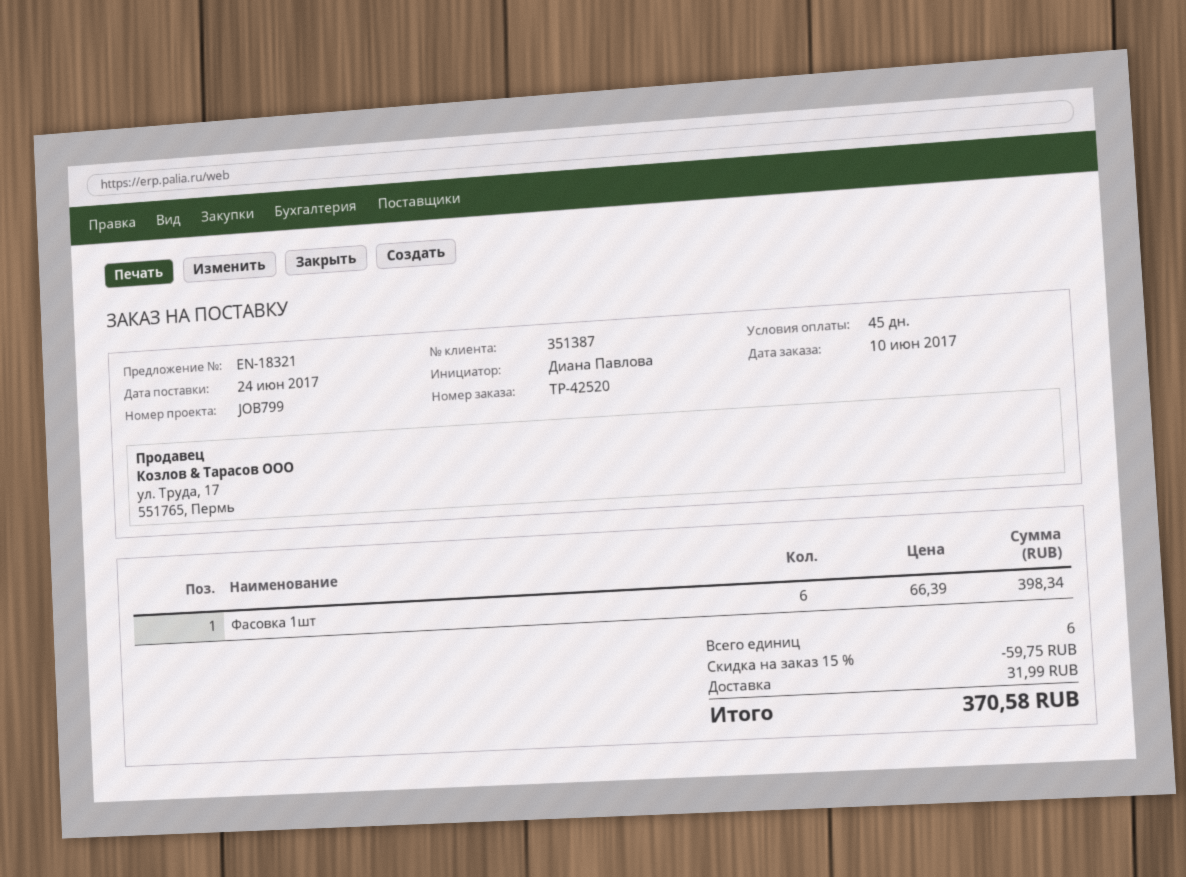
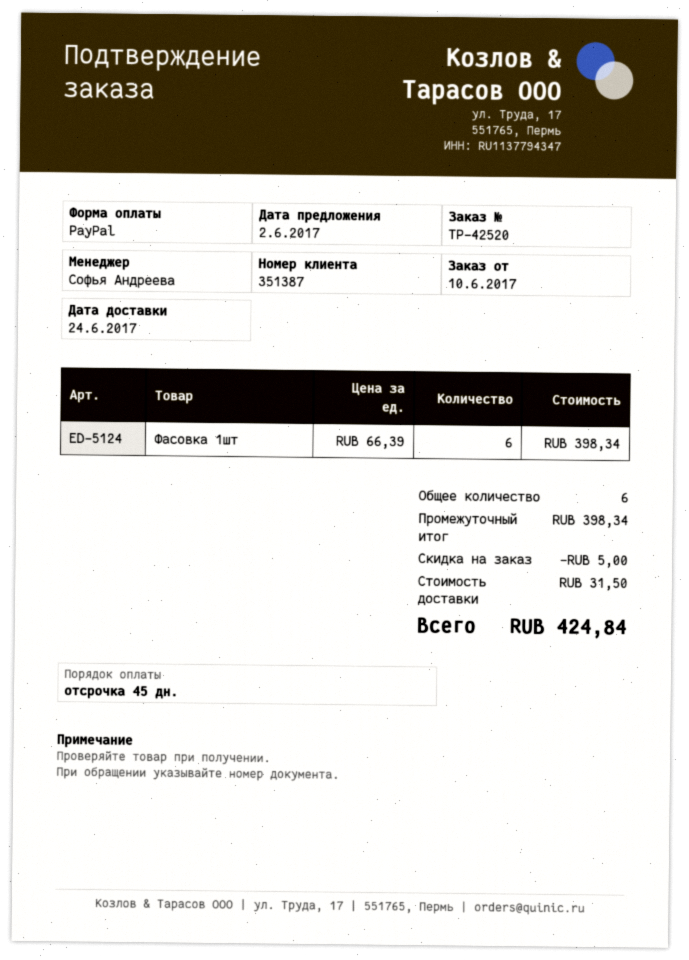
discount: 59.75 -> 5.00
shipping: 31.99 -> 31.50
total: 370.58 -> 424.84

